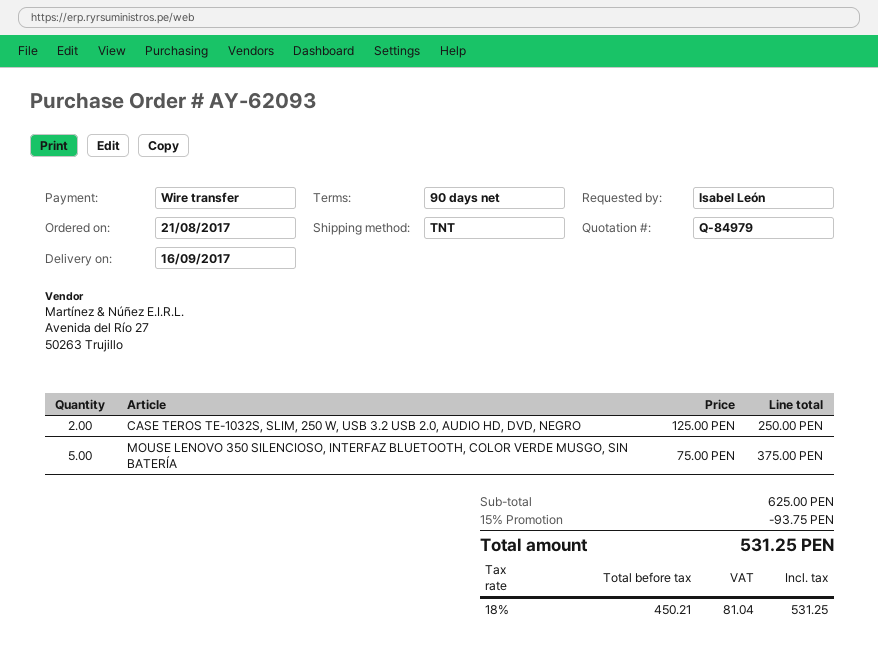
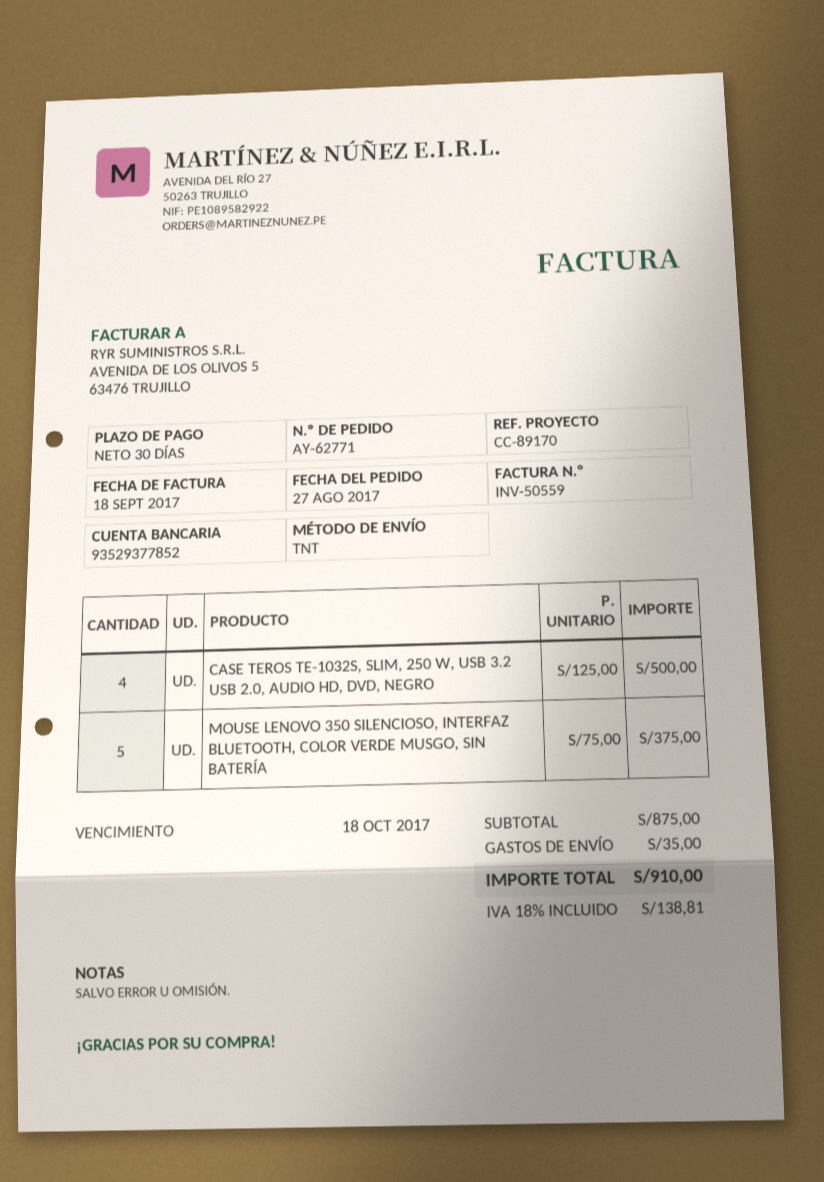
order number: AY-62093 -> AY-62771
order date: 2017-08-21 -> 2017-08-27
payment terms: 90 days -> 30 days
CASE TEROS TE-1032S, SLIM, 250 W, USB 3.2 USB 2.0, AUDIO HD, DVD, NEGRO: 2 x 125.00 = 250.00 -> 4 x 125.00 = 500.00
subtotal: 625.00 -> 875.00
discount: 15% = 93.75 -> none
shipping: none -> 35.00
tax: 18% = 81.04 -> 18% = 138.81
total: 531.25 -> 910.00

